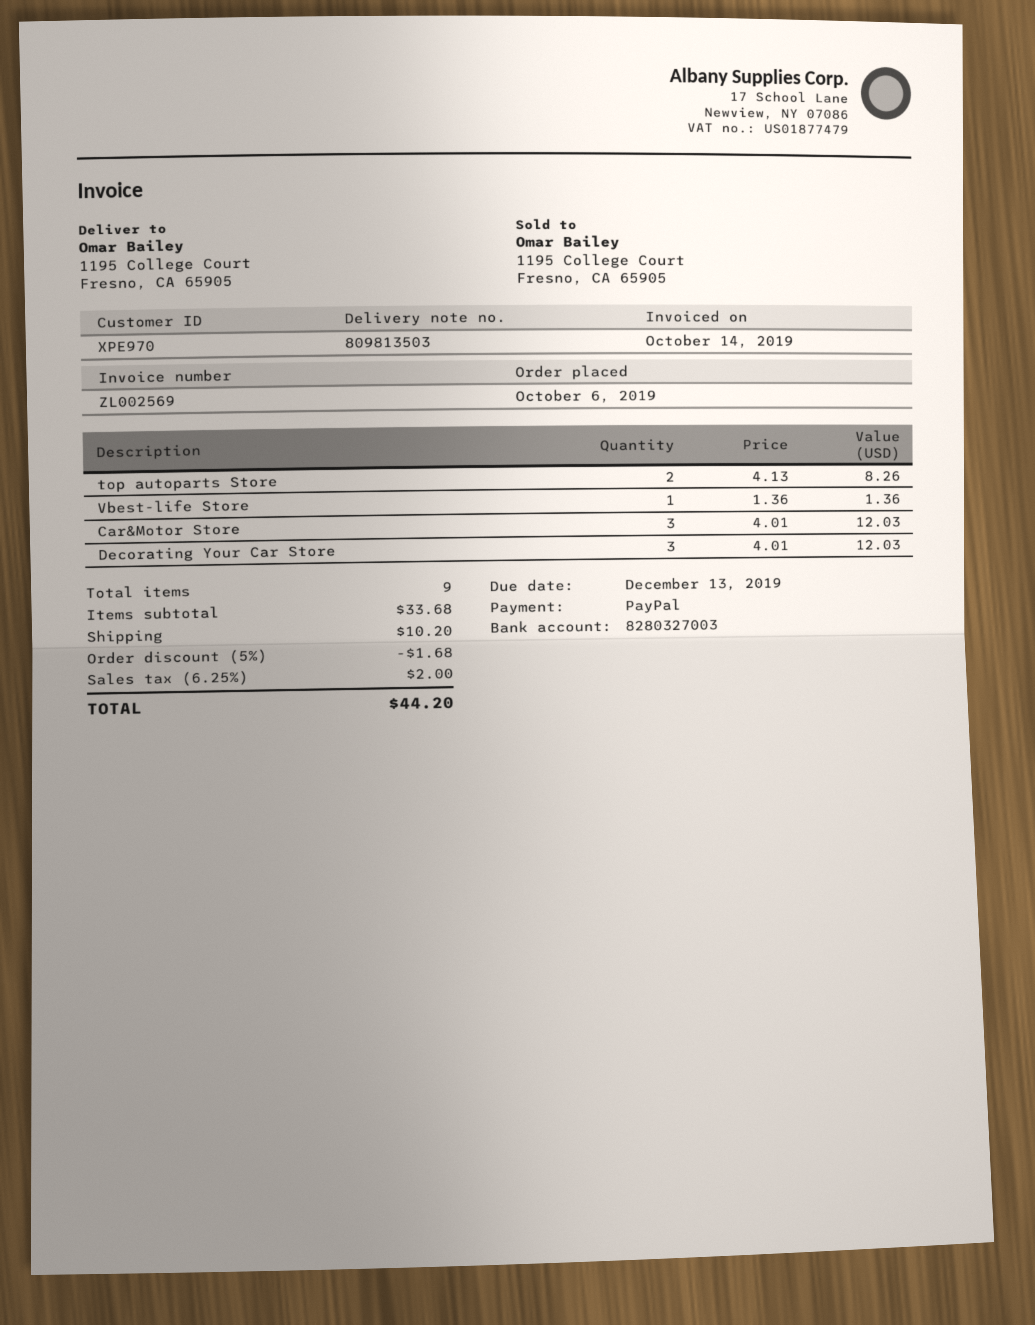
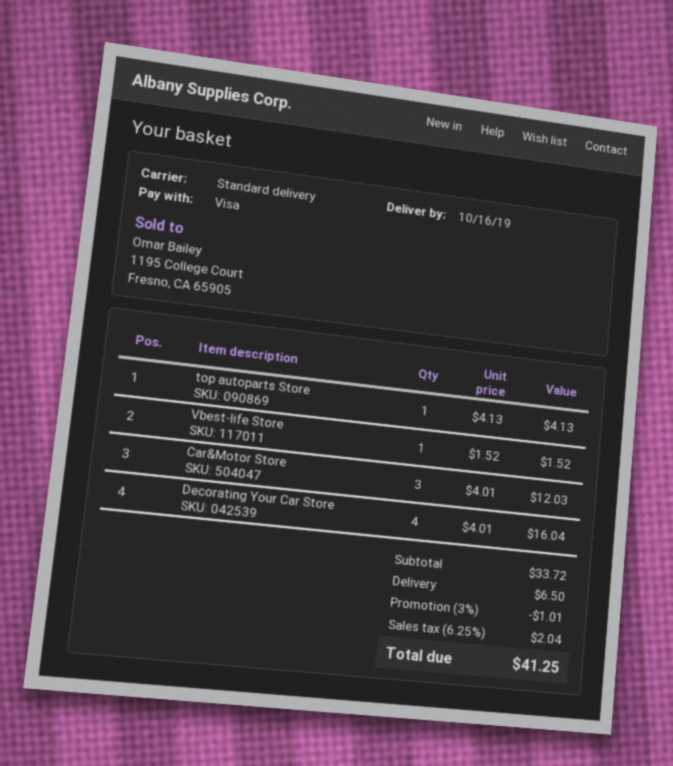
payment method: PayPal -> Visa
top autoparts Store: 2 x 4.13 = 8.26 -> 1 x 4.13 = 4.13
Vbest-life Store: 1 x 1.36 = 1.36 -> 1 x 1.52 = 1.52
Decorating Your Car Store: 3 x 4.01 = 12.03 -> 4 x 4.01 = 16.04
subtotal: 33.68 -> 33.72
discount: 5% = 1.68 -> 3% = 1.01
shipping: 10.20 -> 6.50
tax: 6.25% = 2.00 -> 6.25% = 2.04
total: 44.20 -> 41.25

